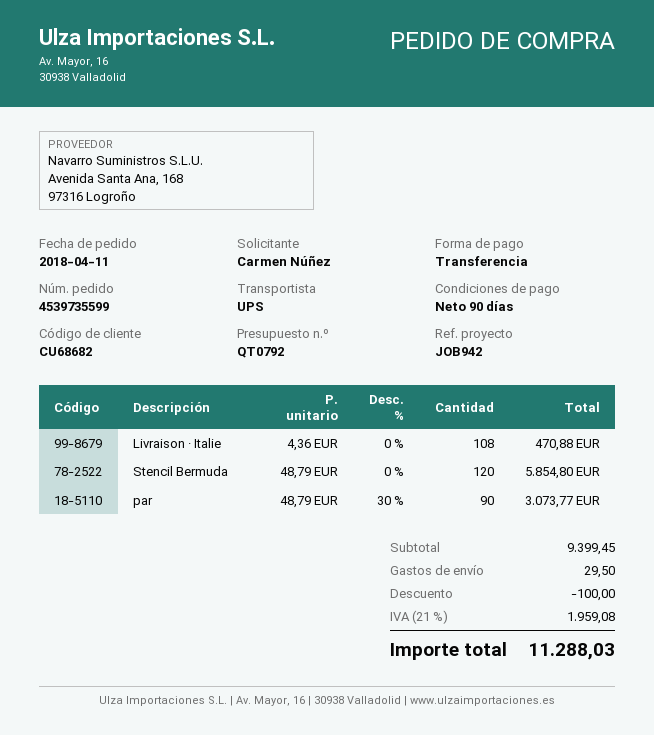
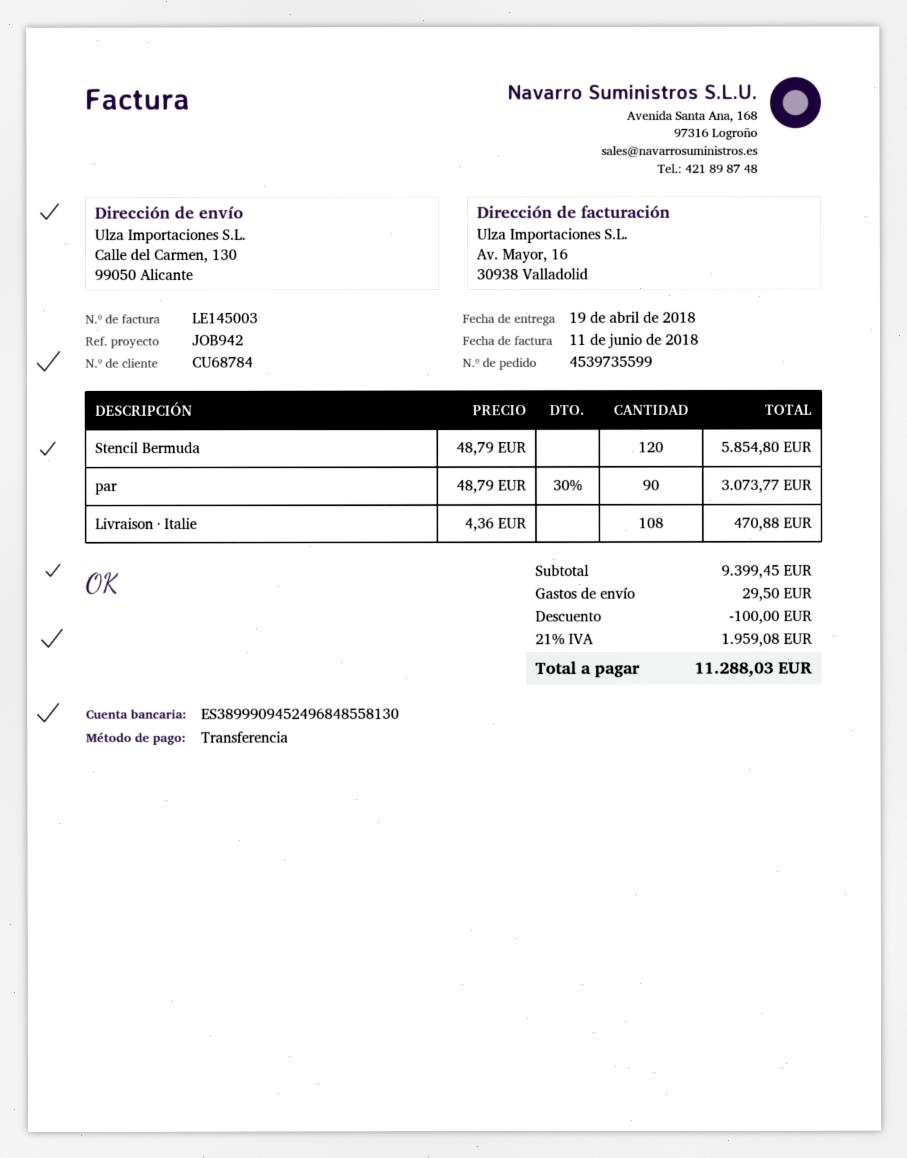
customer number: CU68682 -> CU68784

